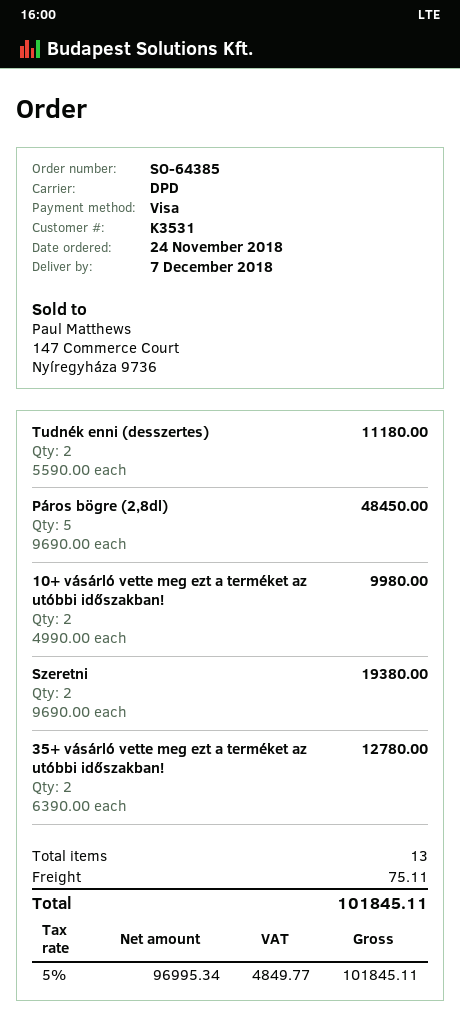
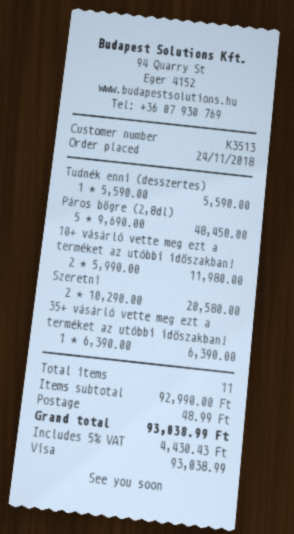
customer number: K3531 -> K3513
Tudnék enni (desszertes): 2 x 5590.00 = 11180.00 -> 1 x 5590.00 = 5590.00
10+ vásárló vette meg ezt a terméket az utóbbi időszakban!: 2 x 4990.00 = 9980.00 -> 2 x 5990.00 = 11980.00
Szeretni: 2 x 9690.00 = 19380.00 -> 2 x 10290.00 = 20580.00
35+ vásárló vette meg ezt a terméket az utóbbi időszakban!: 2 x 6390.00 = 12780.00 -> 1 x 6390.00 = 6390.00
total quantity: 13 -> 11
shipping: 75.11 -> 48.99
tax: 5% = 4849.77 -> 5% = 4430.43
total: 101845.11 -> 93038.99

